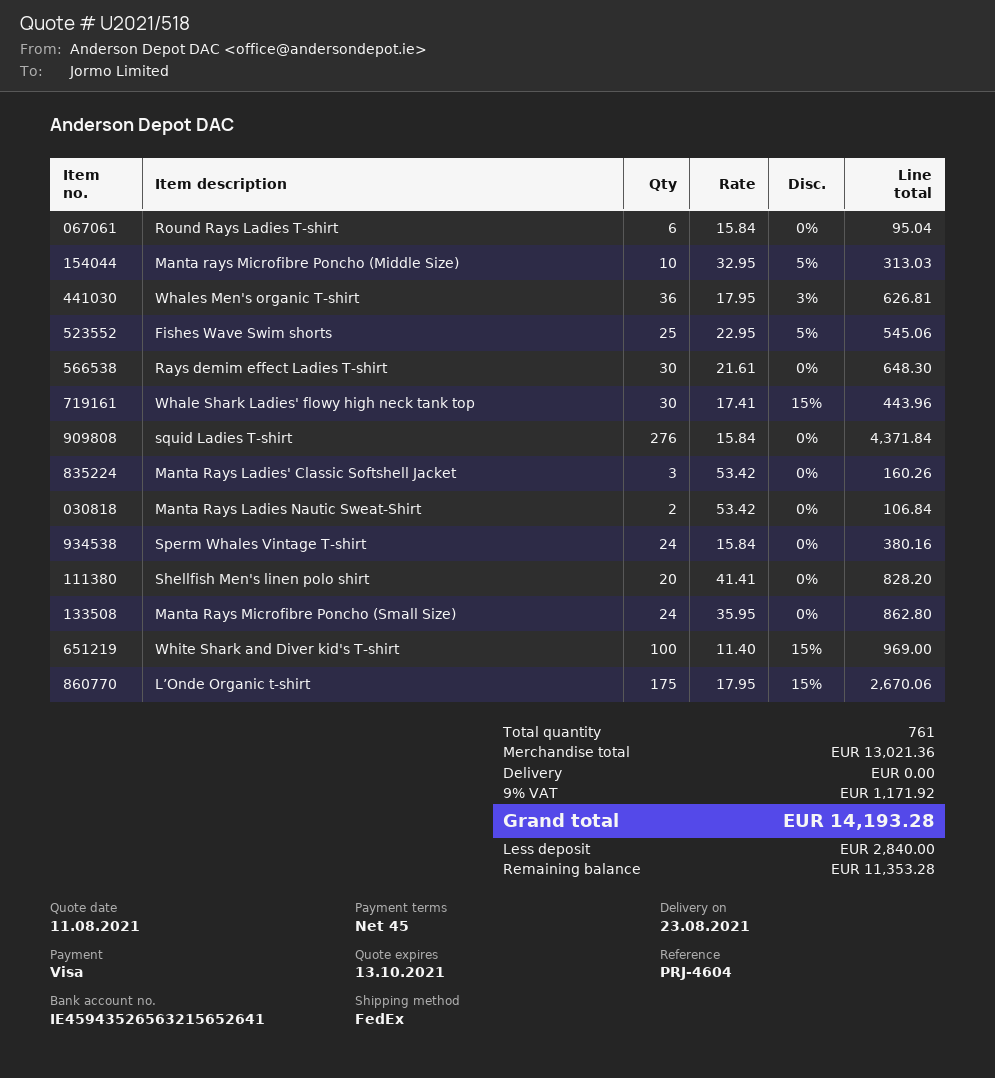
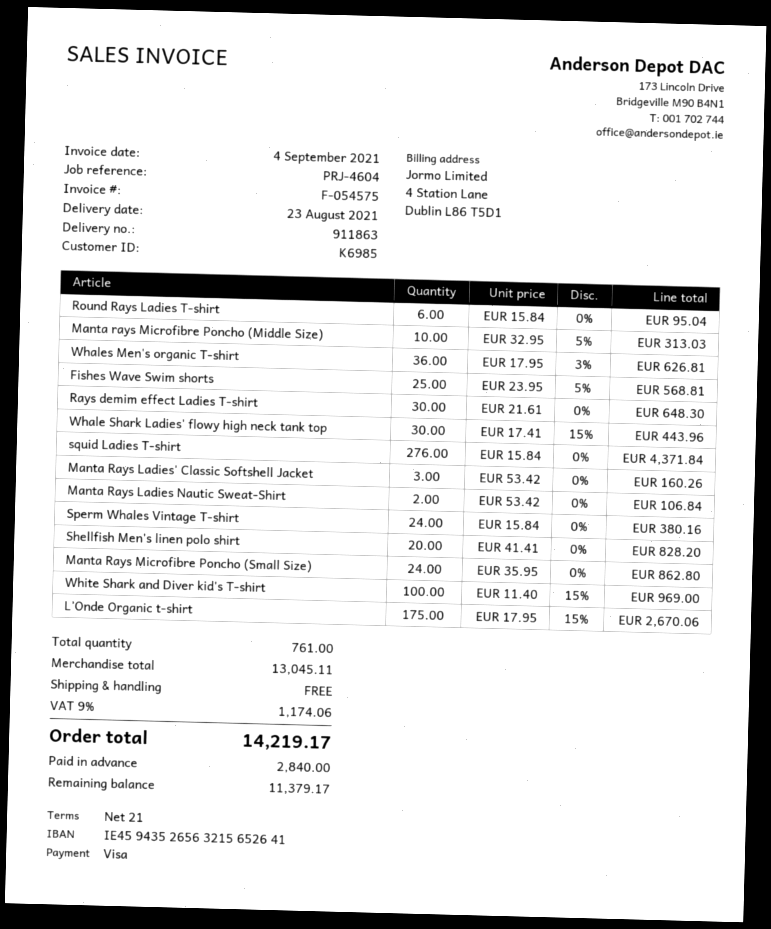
payment terms: 45 days -> 21 days
Fishes Wave Swim shorts: 25 x 22.95 - 5% = 545.06 -> 25 x 23.95 - 5% = 568.81
subtotal: 13021.36 -> 13045.11
tax: 9% = 1171.92 -> 9% = 1174.06
total: 14193.28 -> 14219.17
balance: 11353.28 -> 11379.17

